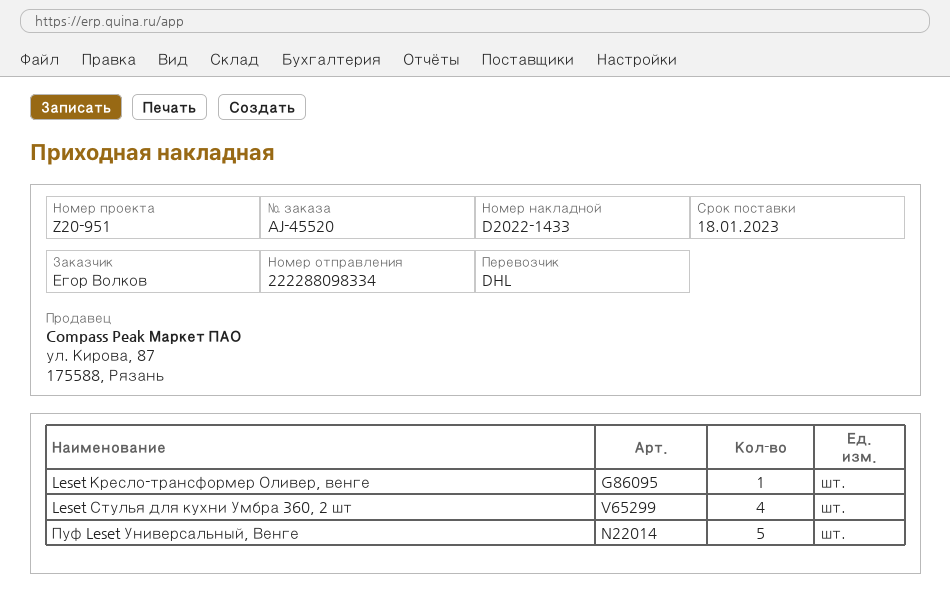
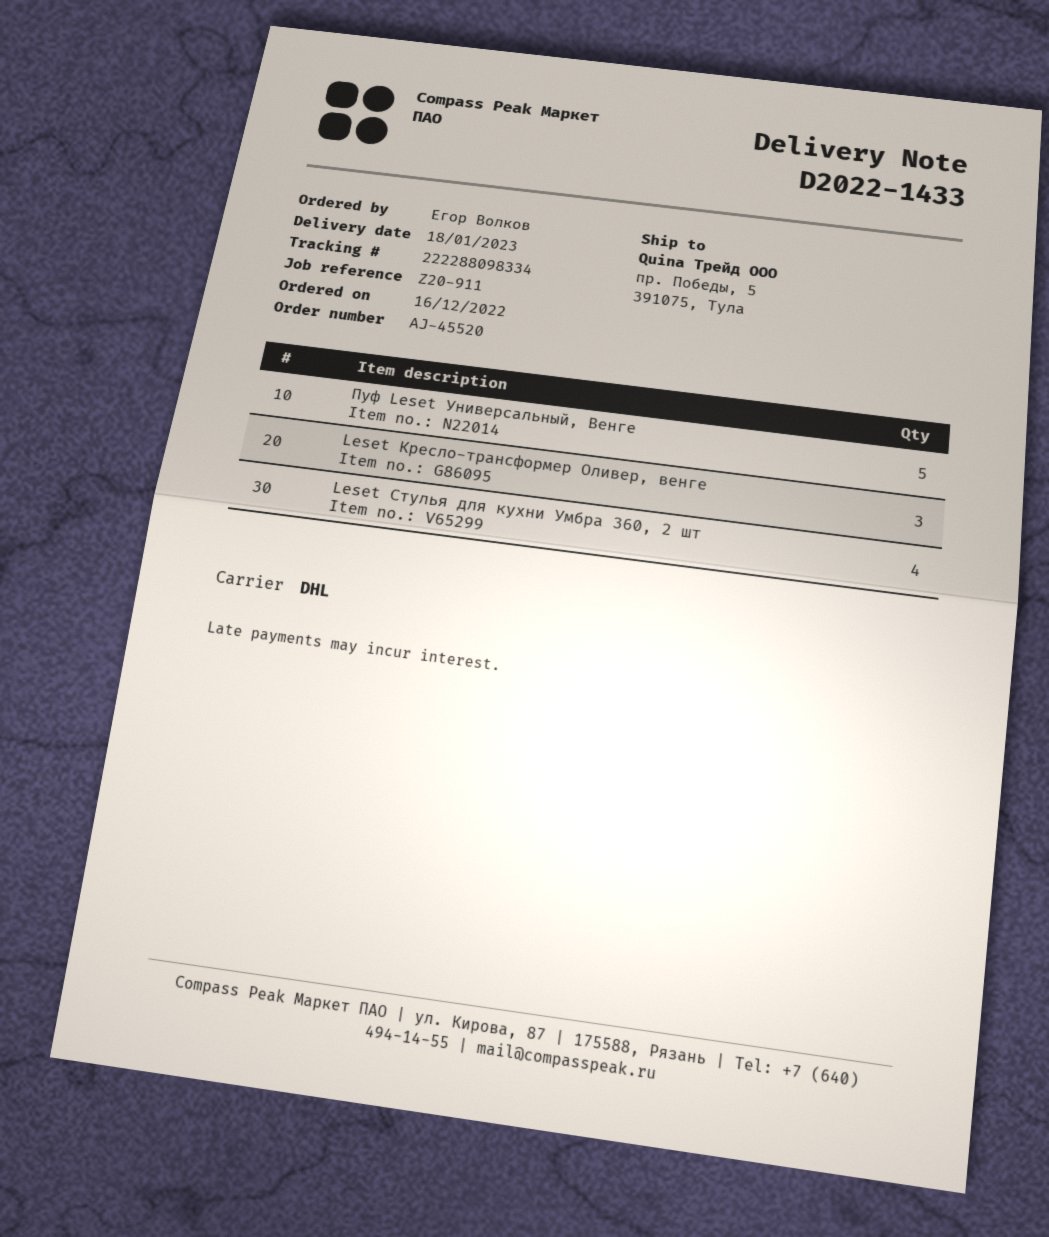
reference: Z20-951 -> Z20-911
Leset Кресло-трансформер Оливер, венге: 1 -> 3

